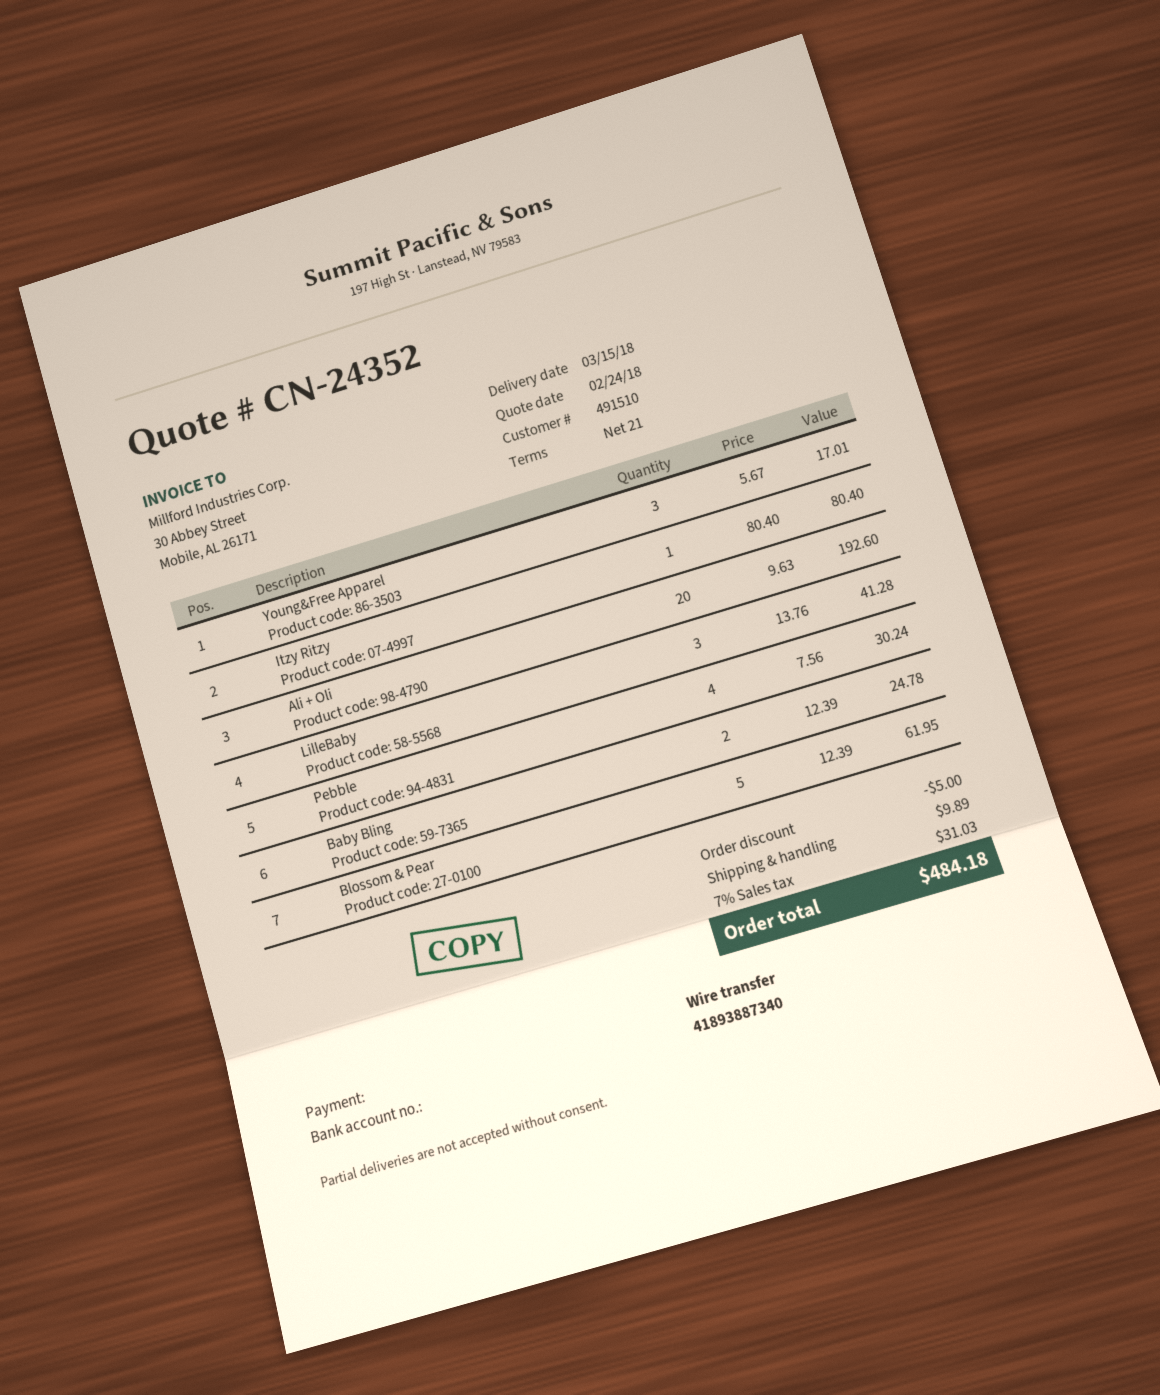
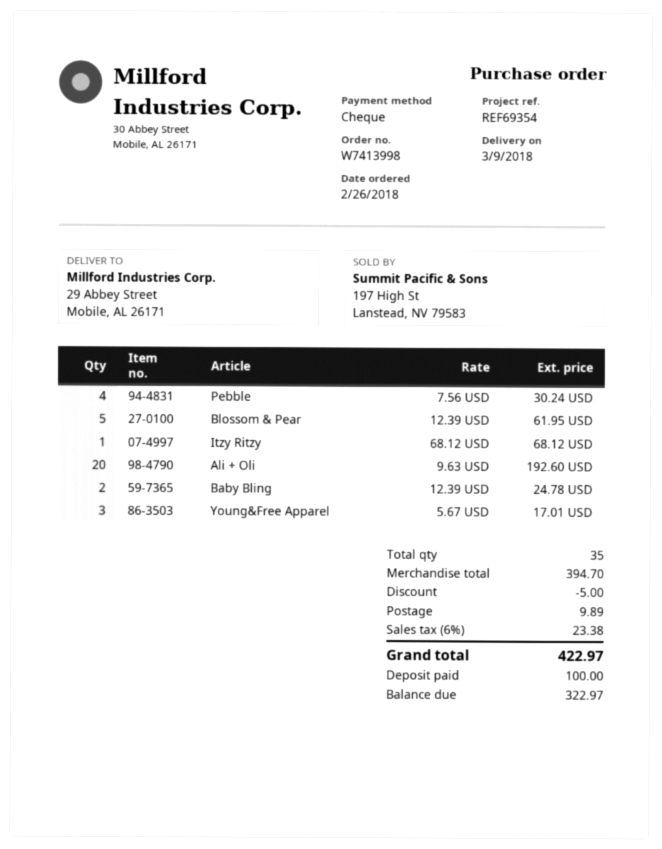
delivery date: 2018-03-15 -> 2018-03-09
payment method: bank transfer -> cheque
Itzy Ritzy: 1 x 80.40 = 80.40 -> 1 x 68.12 = 68.12
LilleBaby: 3 x 13.76 = 41.28 -> none
tax: 7% = 31.03 -> 6% = 23.38
total: 484.18 -> 422.97

